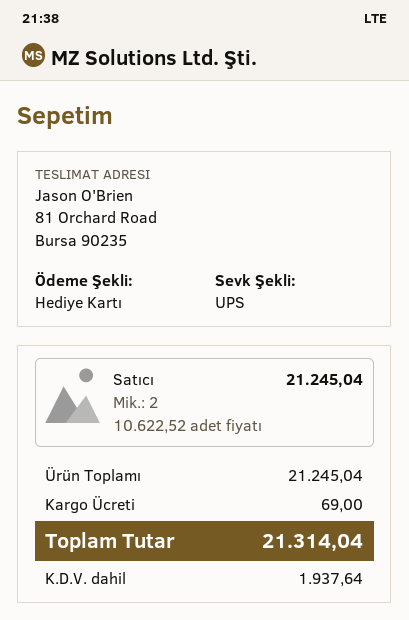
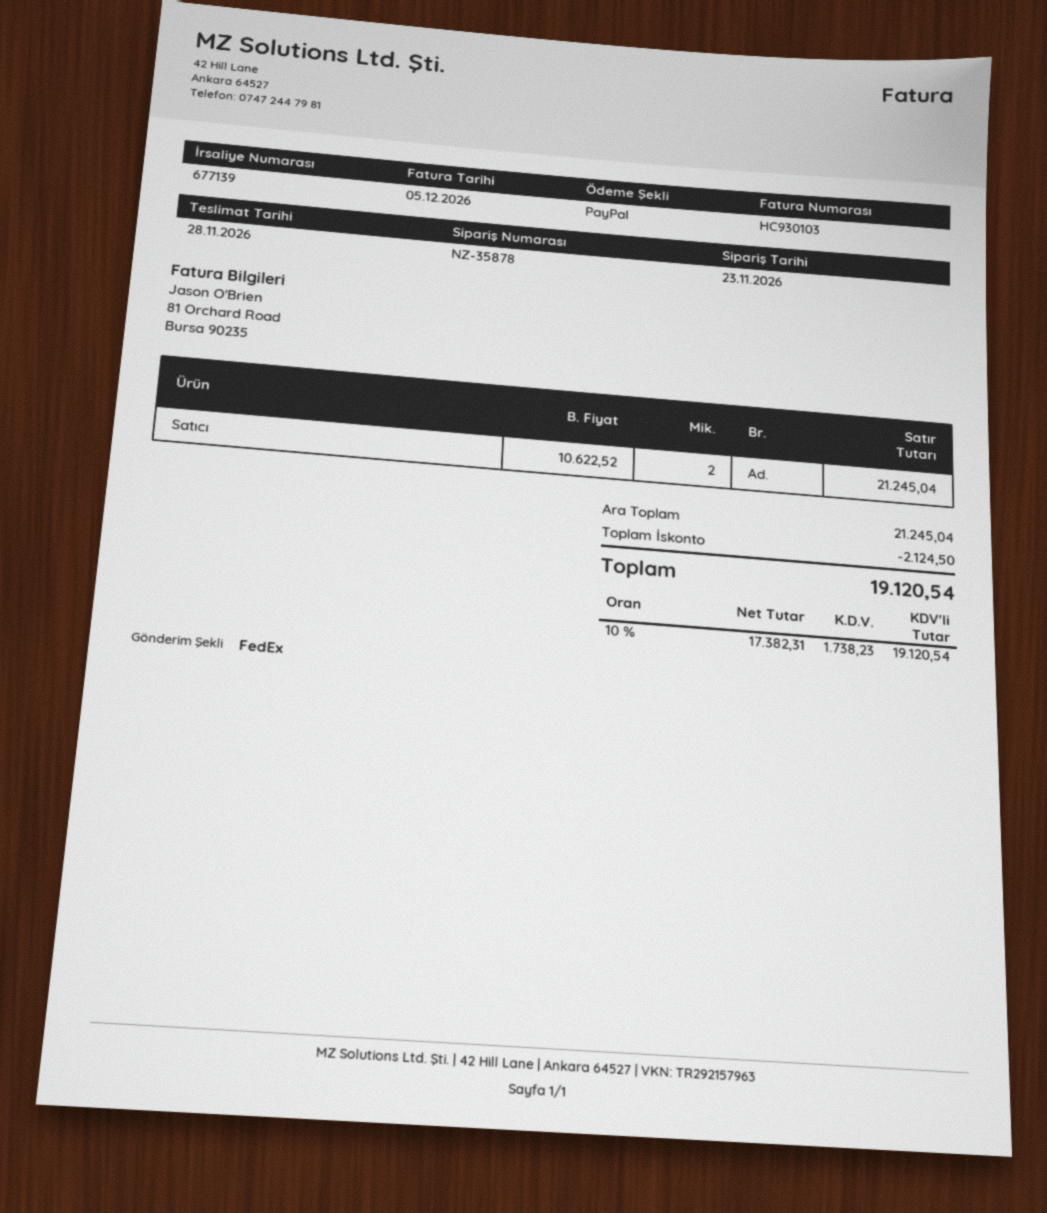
payment method: gift card -> PayPal
shipping method: UPS -> FedEx
discount: none -> 2124.50
shipping: 69.00 -> none
tax: 1937.64 -> 1738.23
total: 21314.04 -> 19120.54

